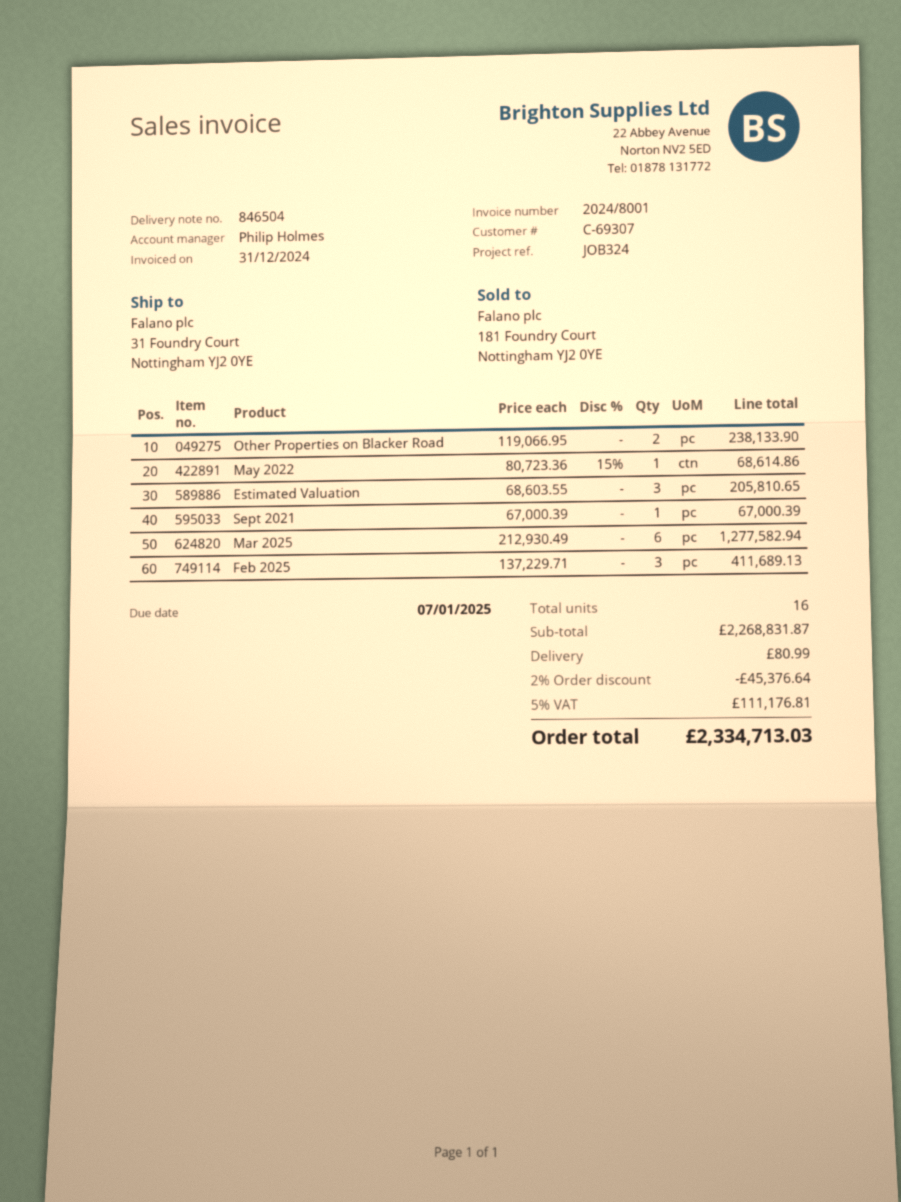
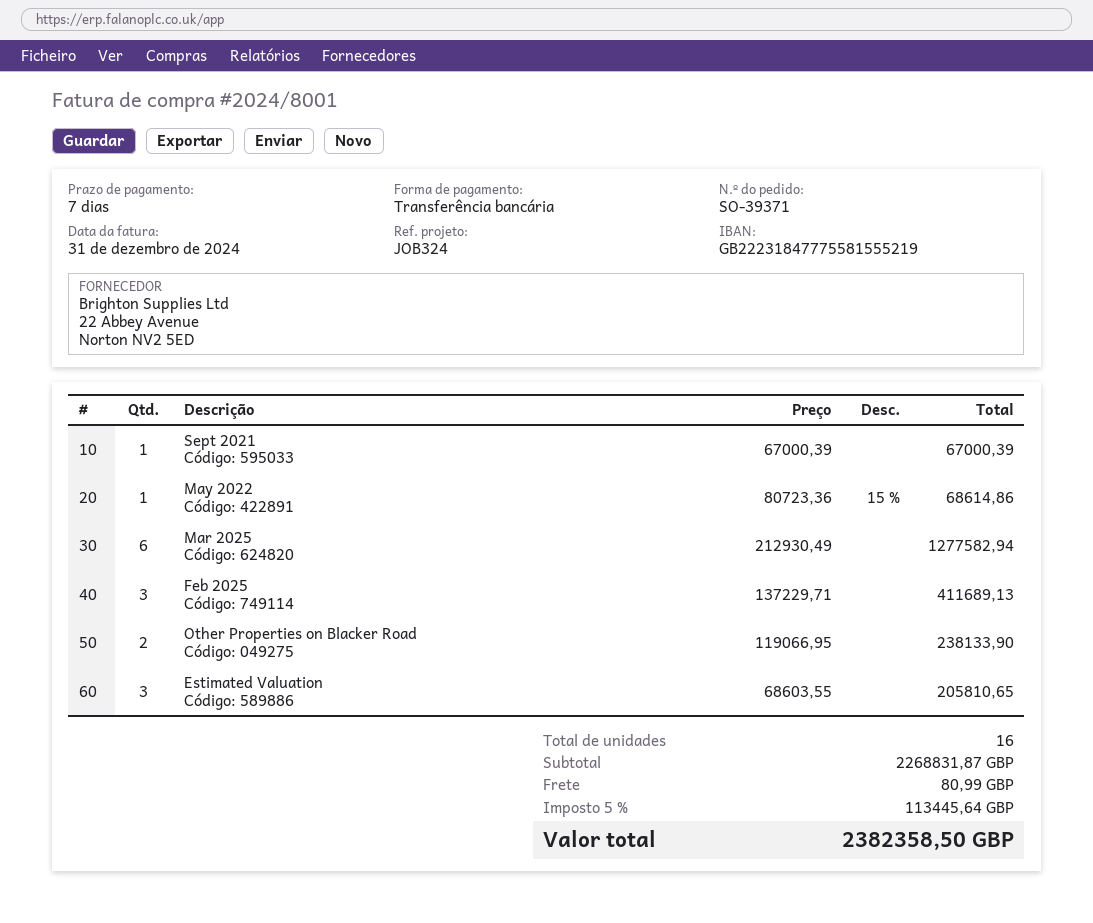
discount: 2% = 45376.64 -> none
tax: 5% = 111176.81 -> 5% = 113445.64
total: 2334713.03 -> 2382358.50

